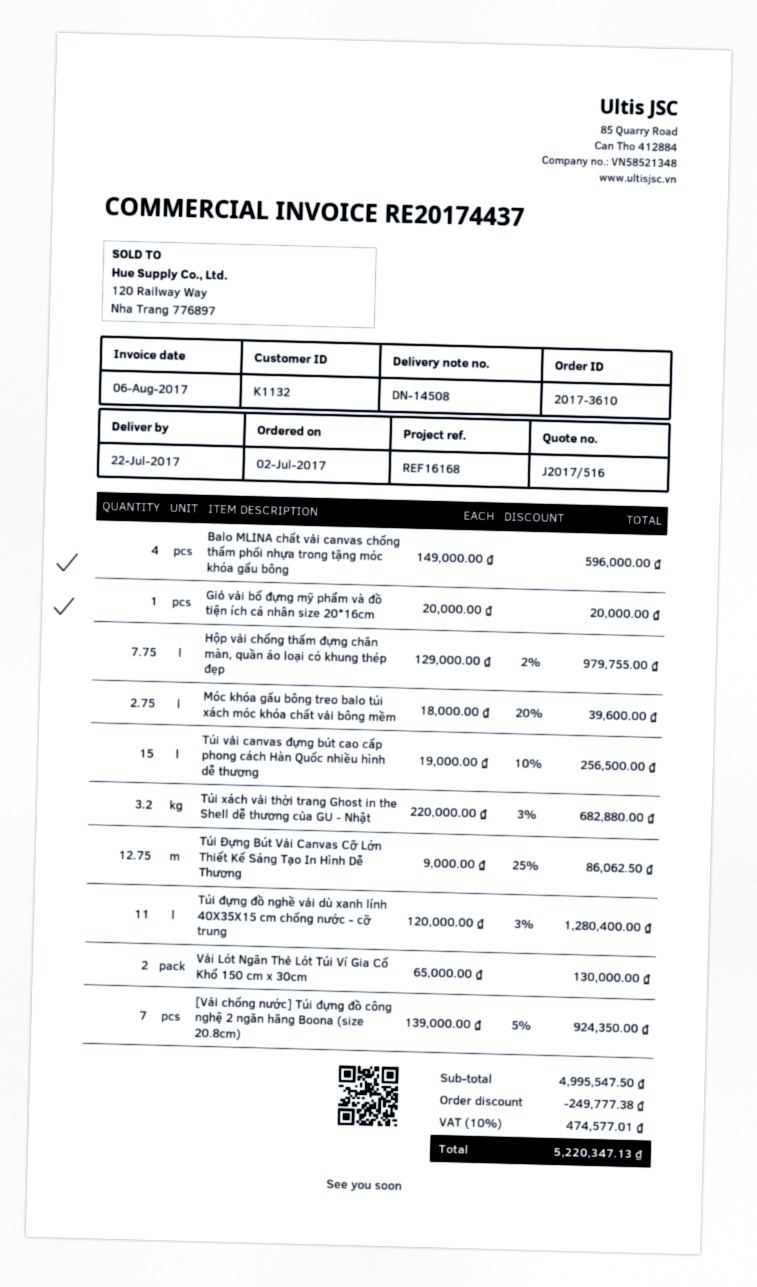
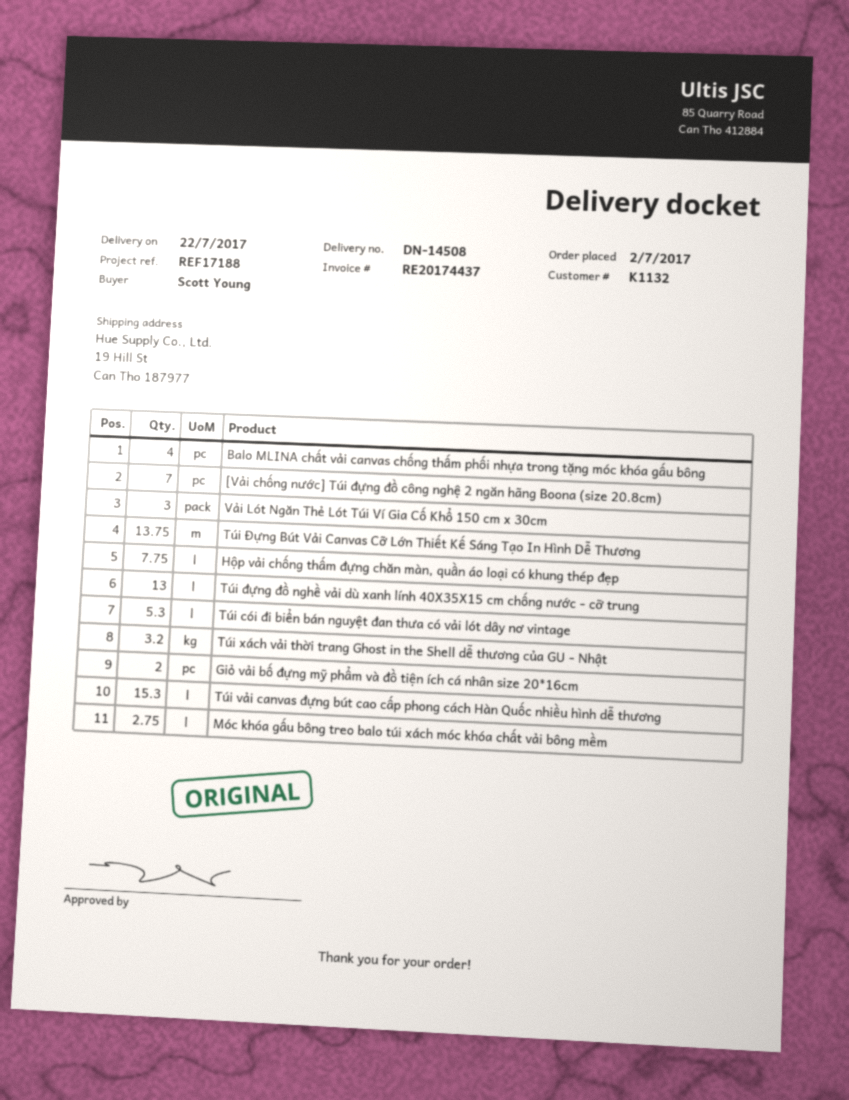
reference: REF16168 -> REF17188
Giỏ vải bố đựng mỹ phẩm và đồ tiện ích cá nhân size 20*16cm: 1 -> 2
Túi vải canvas đựng bút cao cấp phong cách Hàn Quốc nhiều hình dễ thương: 15 -> 15.3
Túi Đựng Bút Vải Canvas Cỡ Lớn Thiết Kế Sáng Tạo In Hình Dễ Thương: 12.75 -> 13.75
Túi đựng đồ nghề vải dù xanh lính 40X35X15 cm chống nước - cỡ trung: 11 -> 13
Vải Lót Ngăn Thẻ Lót Túi Ví Gia Cố Khổ 150 cm x 30cm: 2 -> 3
Túi cói đi biển bán nguyệt đan thưa có vải lót dây nơ vintage: none -> 5.3

